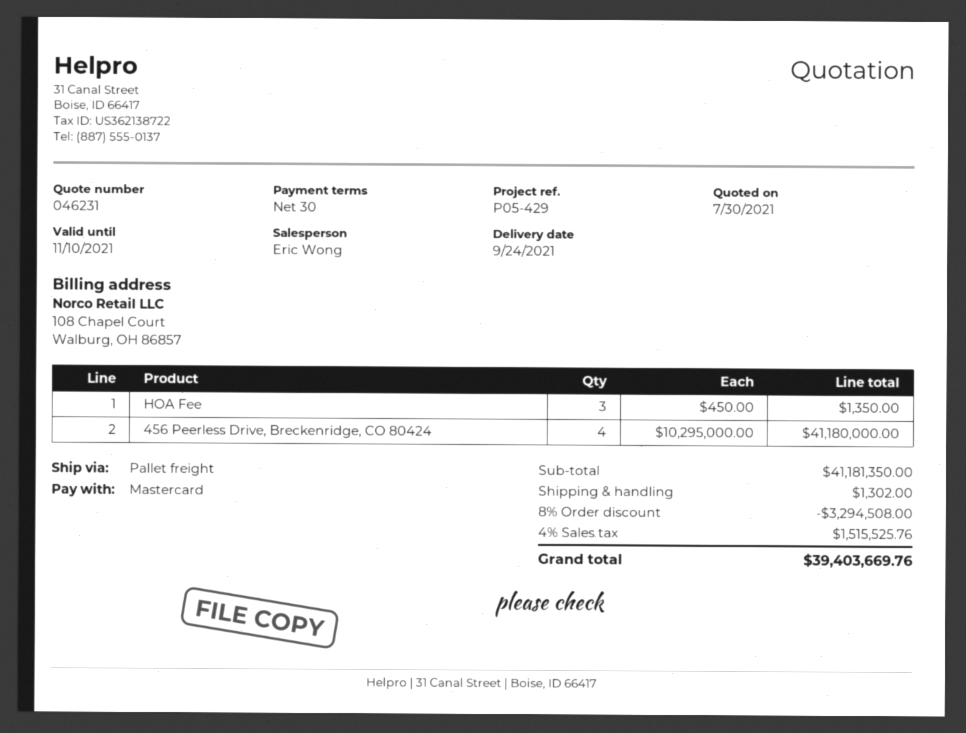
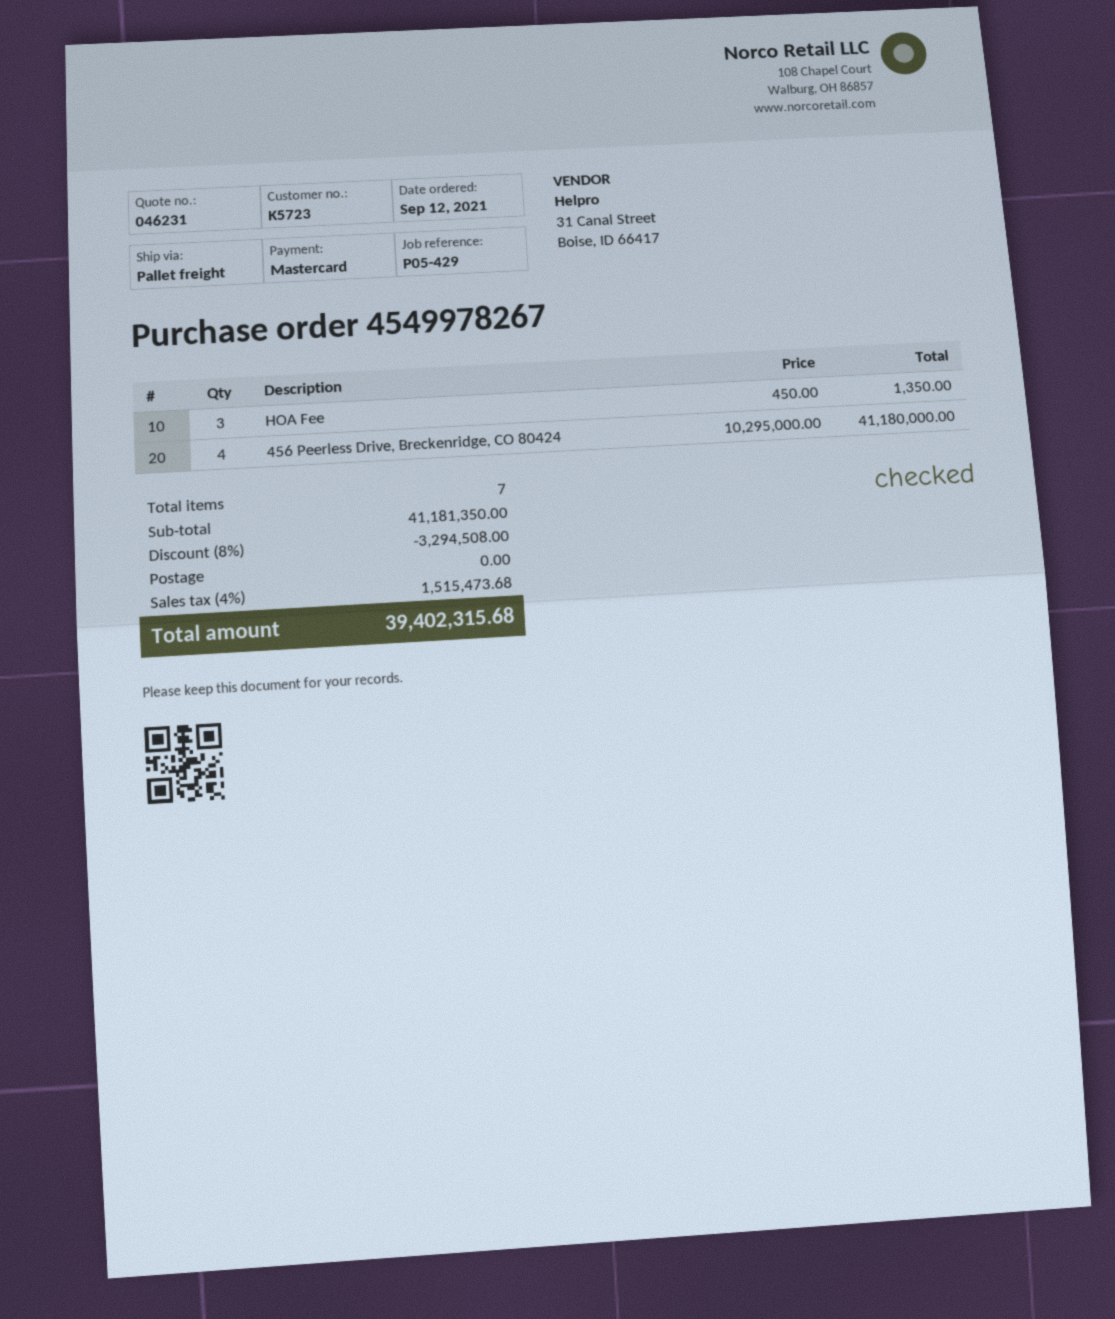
shipping: 1302.00 -> 0.00
tax: 4% = 1515525.76 -> 4% = 1515473.68
total: 39403669.76 -> 39402315.68

